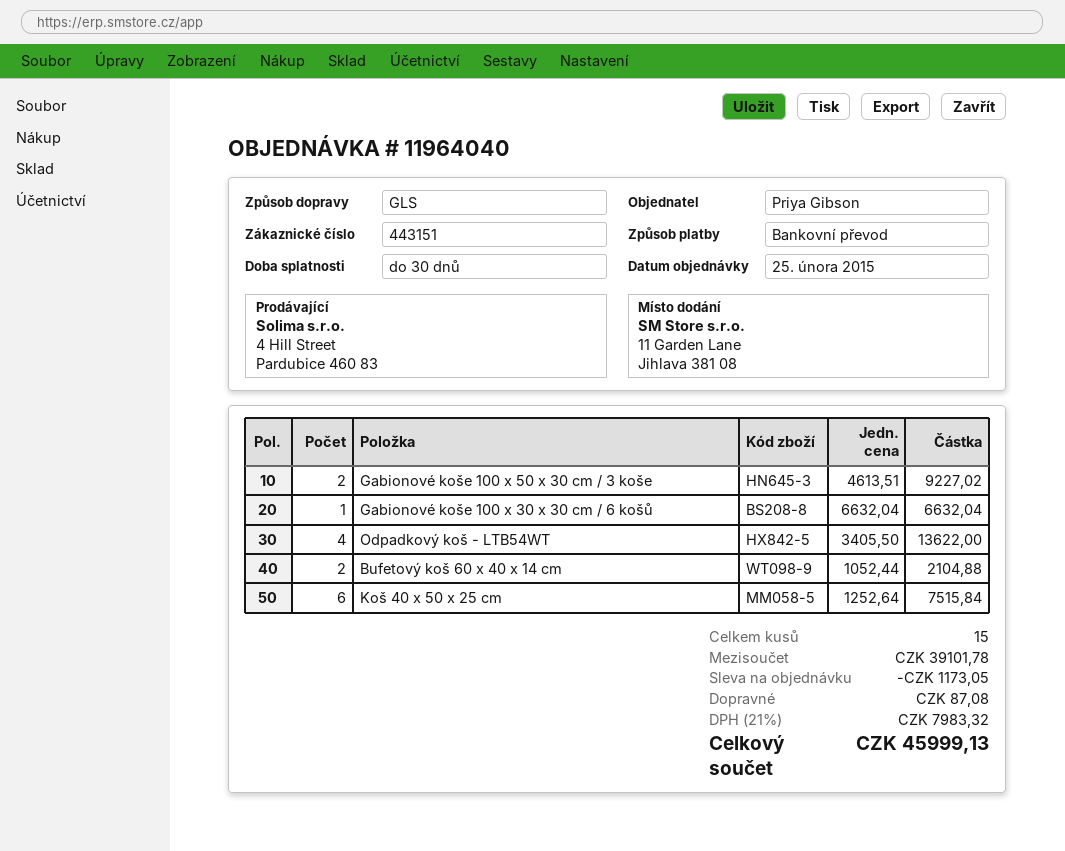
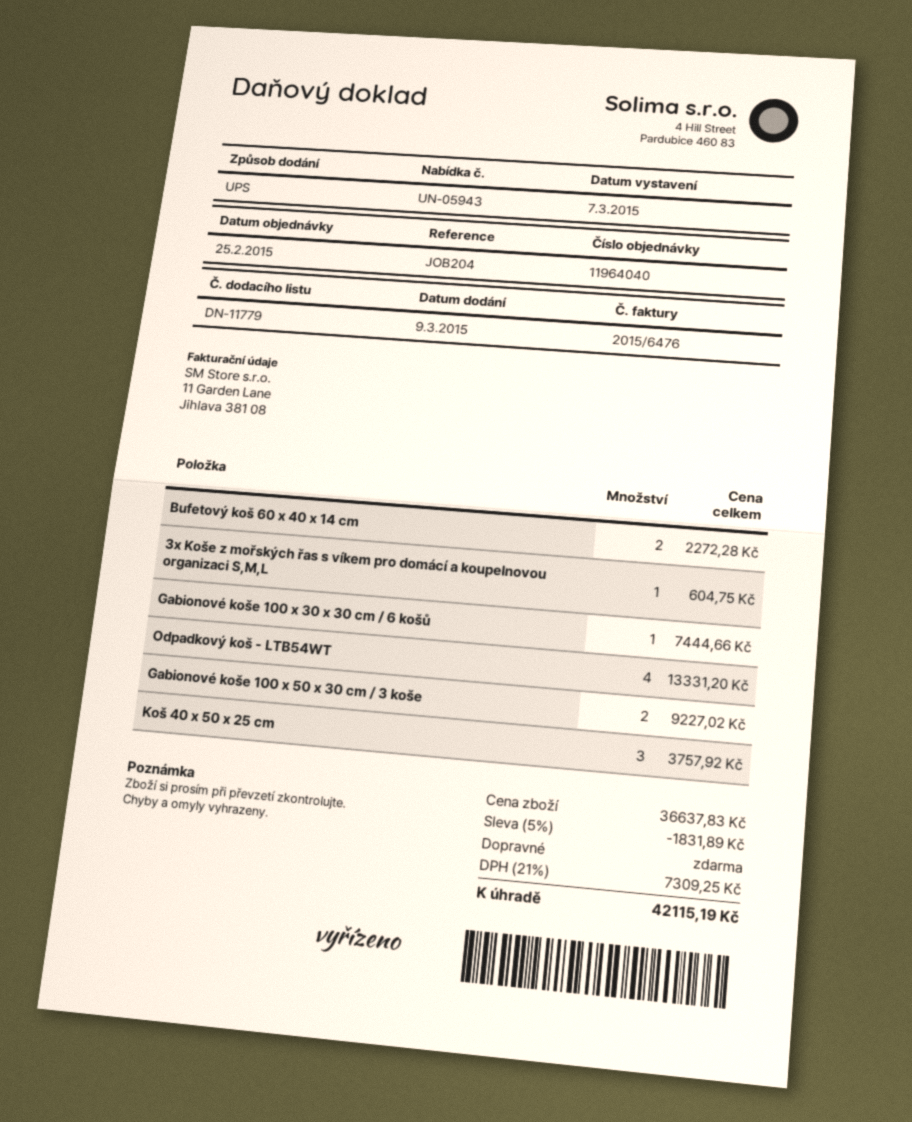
shipping method: GLS -> UPS
Gabionové koše 100 x 30 x 30 cm / 6 košů: 1 for 6632.04 -> 1 for 7444.66
Odpadkový koš - LTB54WT: 4 for 13622.00 -> 4 for 13331.20
Bufetový koš 60 x 40 x 14 cm: 2 for 2104.88 -> 2 for 2272.28
Koš 40 x 50 x 25 cm: 6 for 7515.84 -> 3 for 3757.92
3x Koše z mořských řas s víkem pro domácí a koupelnovou organizaci S,M,L: none -> 1 for 604.75
subtotal: 39101.78 -> 36637.83
discount: 1173.05 -> 1831.89
shipping: 87.08 -> 0.00
tax: 21% = 7983.32 -> 21% = 7309.25
total: 45999.13 -> 42115.19

